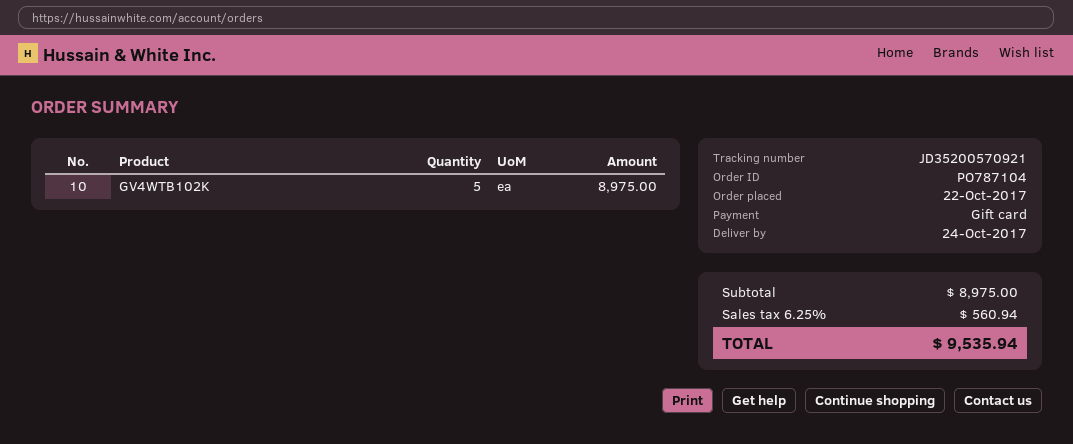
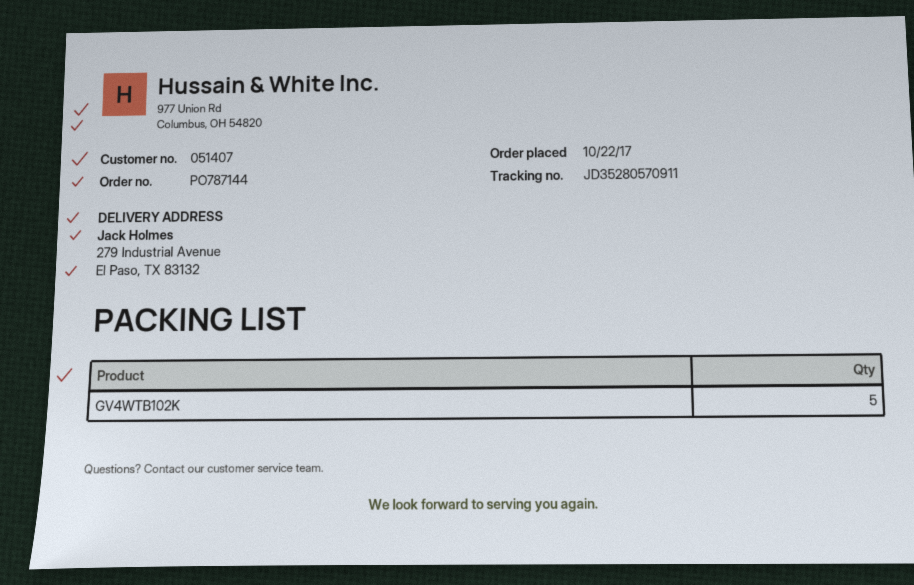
order number: PO787104 -> PO787144
tracking number: JD35200570921 -> JD35280570911

